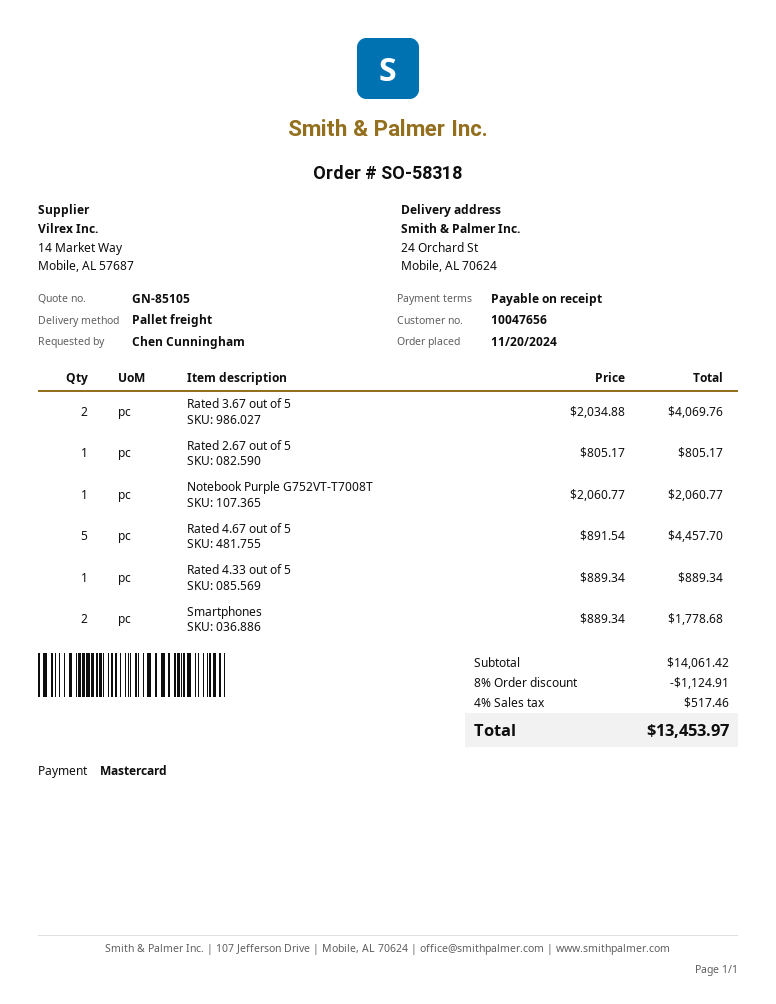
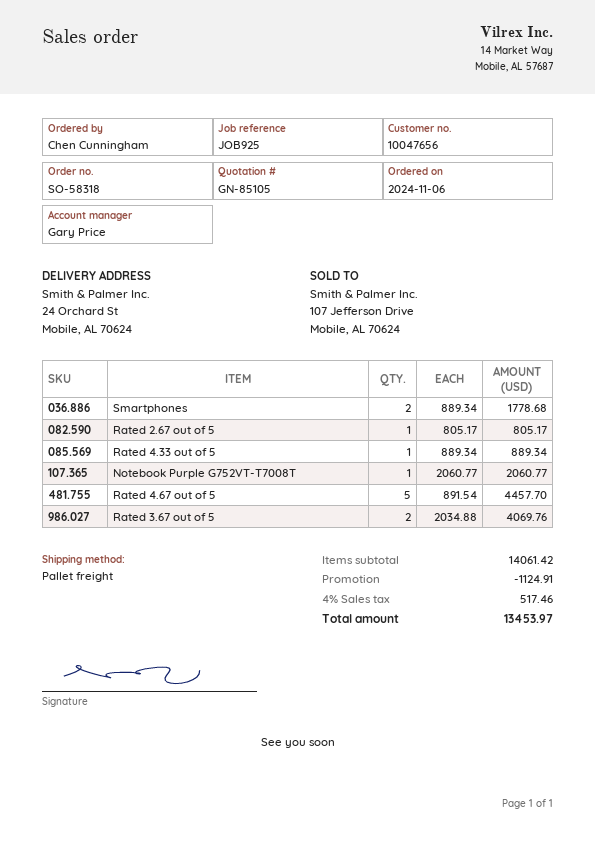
order date: 2024-11-20 -> 2024-11-06

